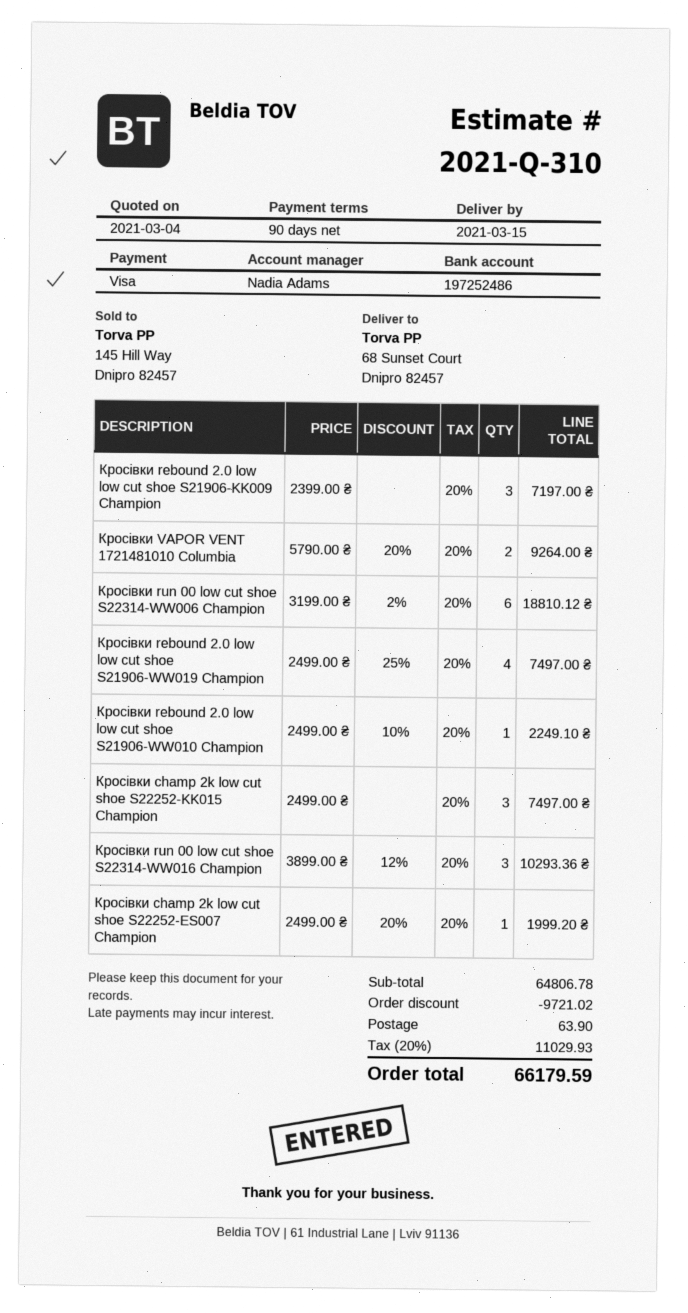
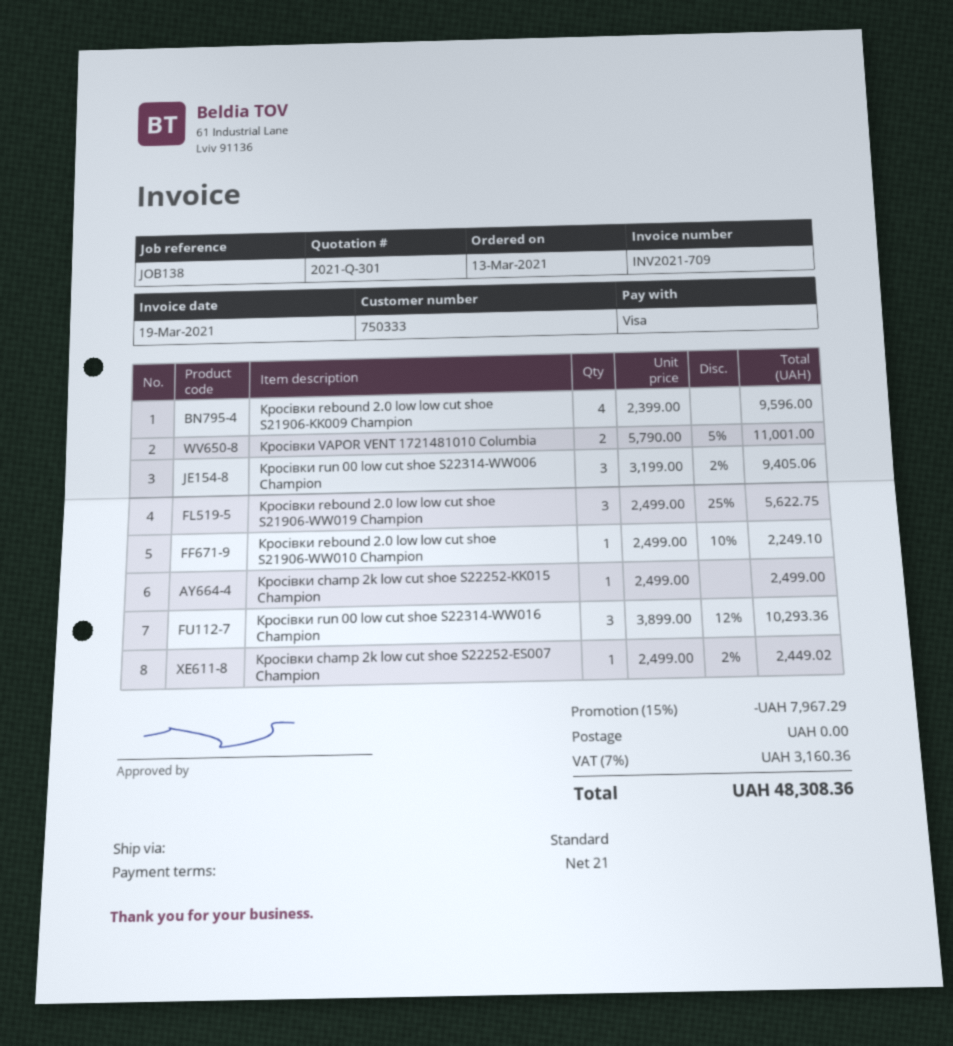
quote number: 2021-Q-310 -> 2021-Q-301
payment terms: 90 days -> 21 days
Кросівки rebound 2.0 low low cut shoe S21906-KK009 Champion: 3 x 2399.00 = 7197.00 -> 4 x 2399.00 = 9596.00
Кросівки VAPOR VENT 1721481010 Columbia: 2 x 5790.00 - 20% = 9264.00 -> 2 x 5790.00 - 5% = 11001.00
Кросівки run 00 low cut shoe S22314-WW006 Champion: 6 x 3199.00 - 2% = 18810.12 -> 3 x 3199.00 - 2% = 9405.06
Кросівки rebound 2.0 low low cut shoe S21906-WW019 Champion: 4 x 2499.00 - 25% = 7497.00 -> 3 x 2499.00 - 25% = 5622.75
Кросівки champ 2k low cut shoe S22252-KK015 Champion: 3 x 2499.00 = 7497.00 -> 1 x 2499.00 = 2499.00
Кросівки champ 2k low cut shoe S22252-ES007 Champion: 1 x 2499.00 - 20% = 1999.20 -> 1 x 2499.00 - 2% = 2449.02
discount: 9721.02 -> 7967.29
shipping: 63.90 -> 0.00
tax: 20% = 11029.93 -> 7% = 3160.36
total: 66179.59 -> 48308.36

